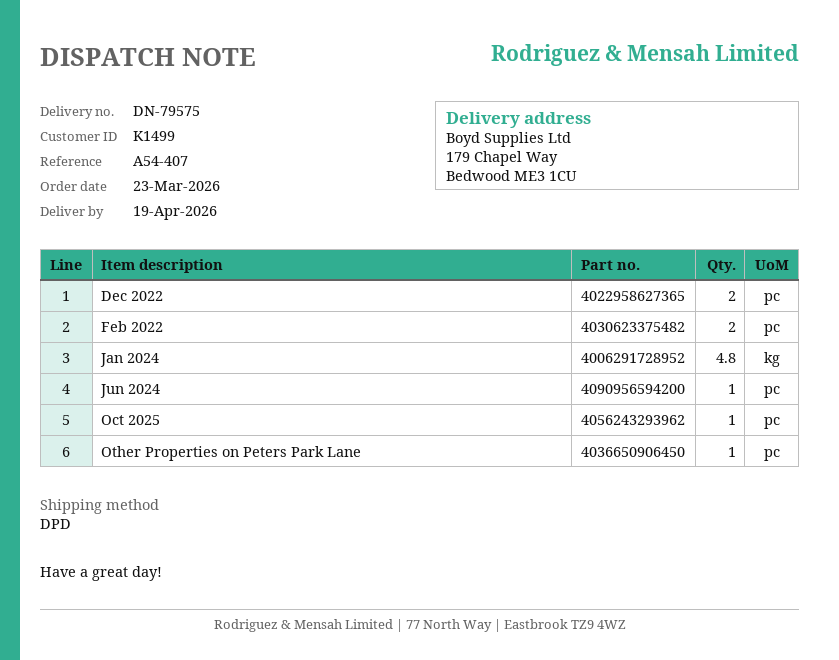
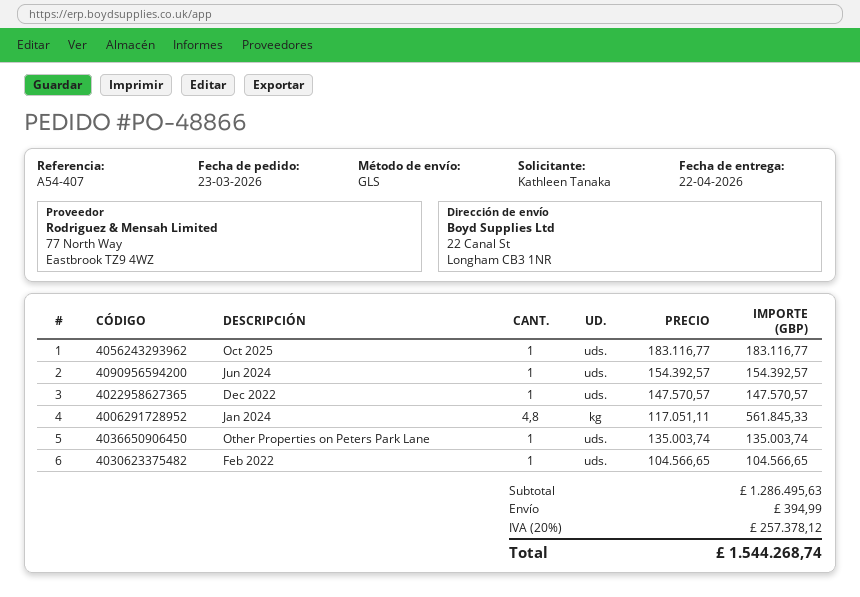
delivery date: 2026-04-19 -> 2026-04-22
shipping method: DPD -> GLS
ship to: 179 Chapel Way, Bedwood ME3 1CU -> 22 Canal St, Longham CB3 1NR
Dec 2022: 2 -> 1
Feb 2022: 2 -> 1

